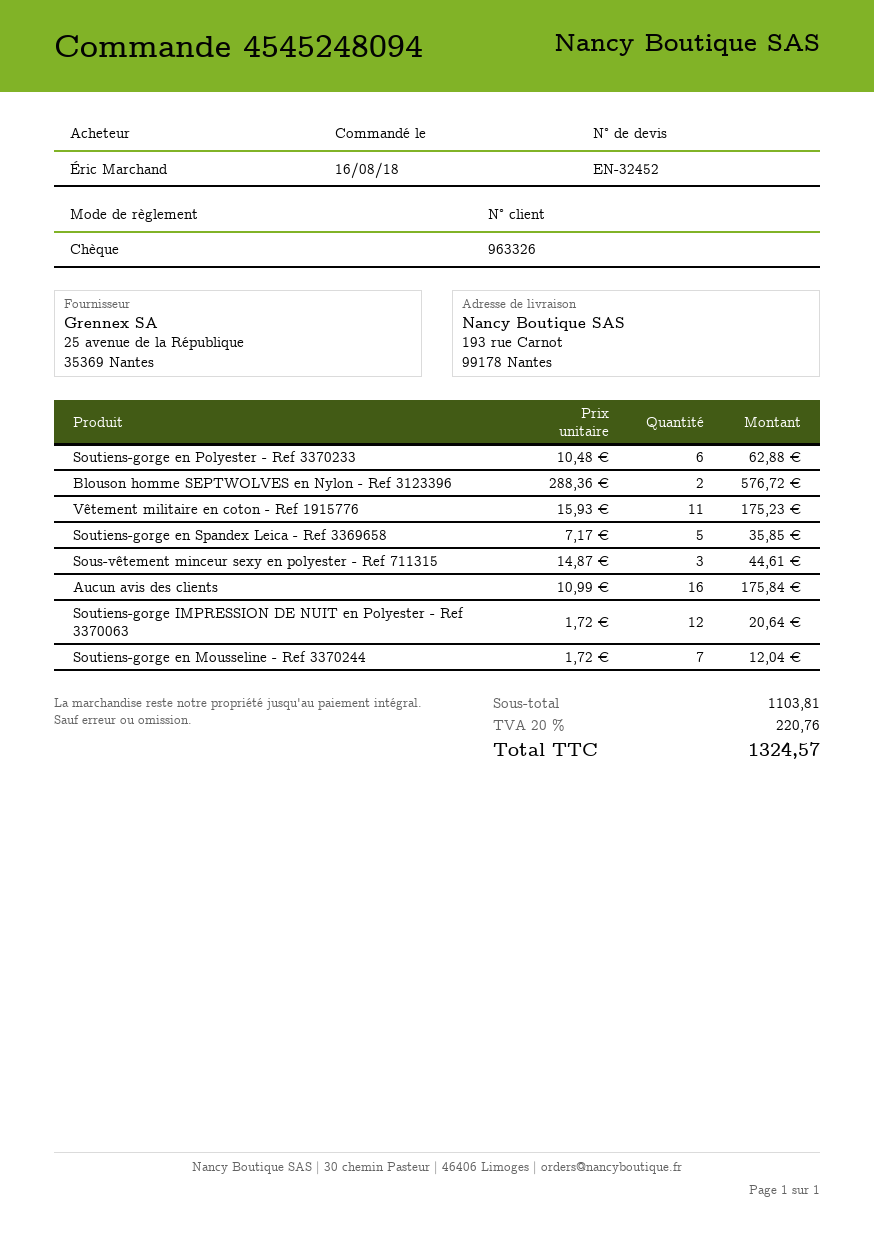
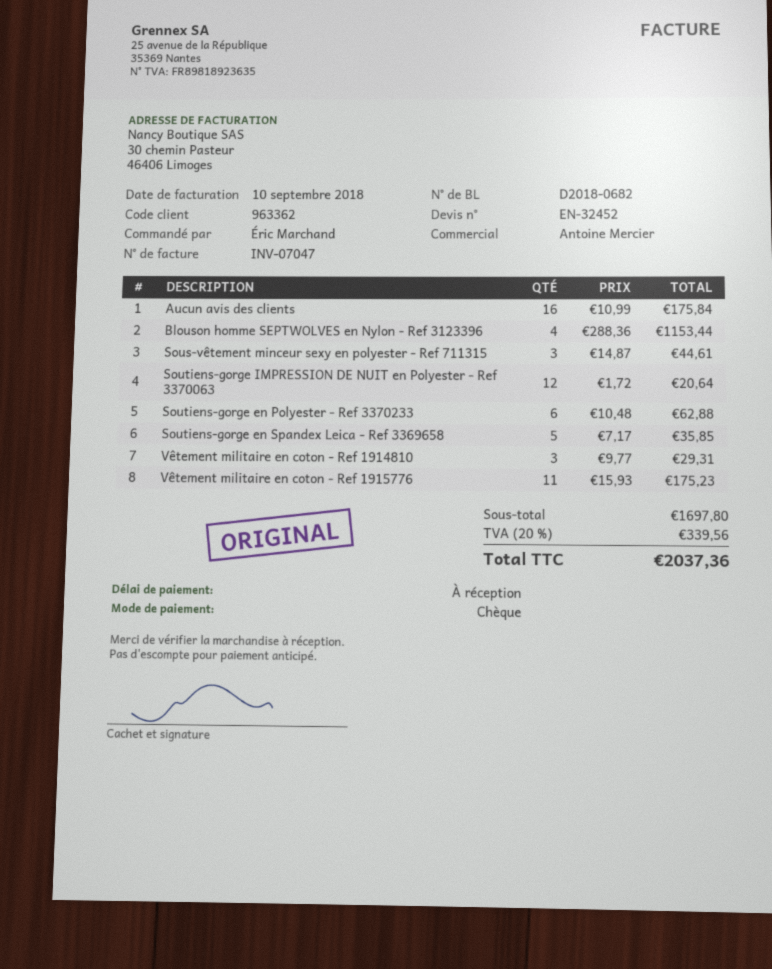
customer number: 963326 -> 963362
Blouson homme SEPTWOLVES en Nylon - Ref 3123396: 2 x 288.36 = 576.72 -> 4 x 288.36 = 1153.44
Soutiens-gorge en Mousseline - Ref 3370244: 7 x 1.72 = 12.04 -> none
Vêtement militaire en coton - Ref 1914810: none -> 3 x 9.77 = 29.31
subtotal: 1103.81 -> 1697.80
tax: 20% = 220.76 -> 20% = 339.56
total: 1324.57 -> 2037.36

